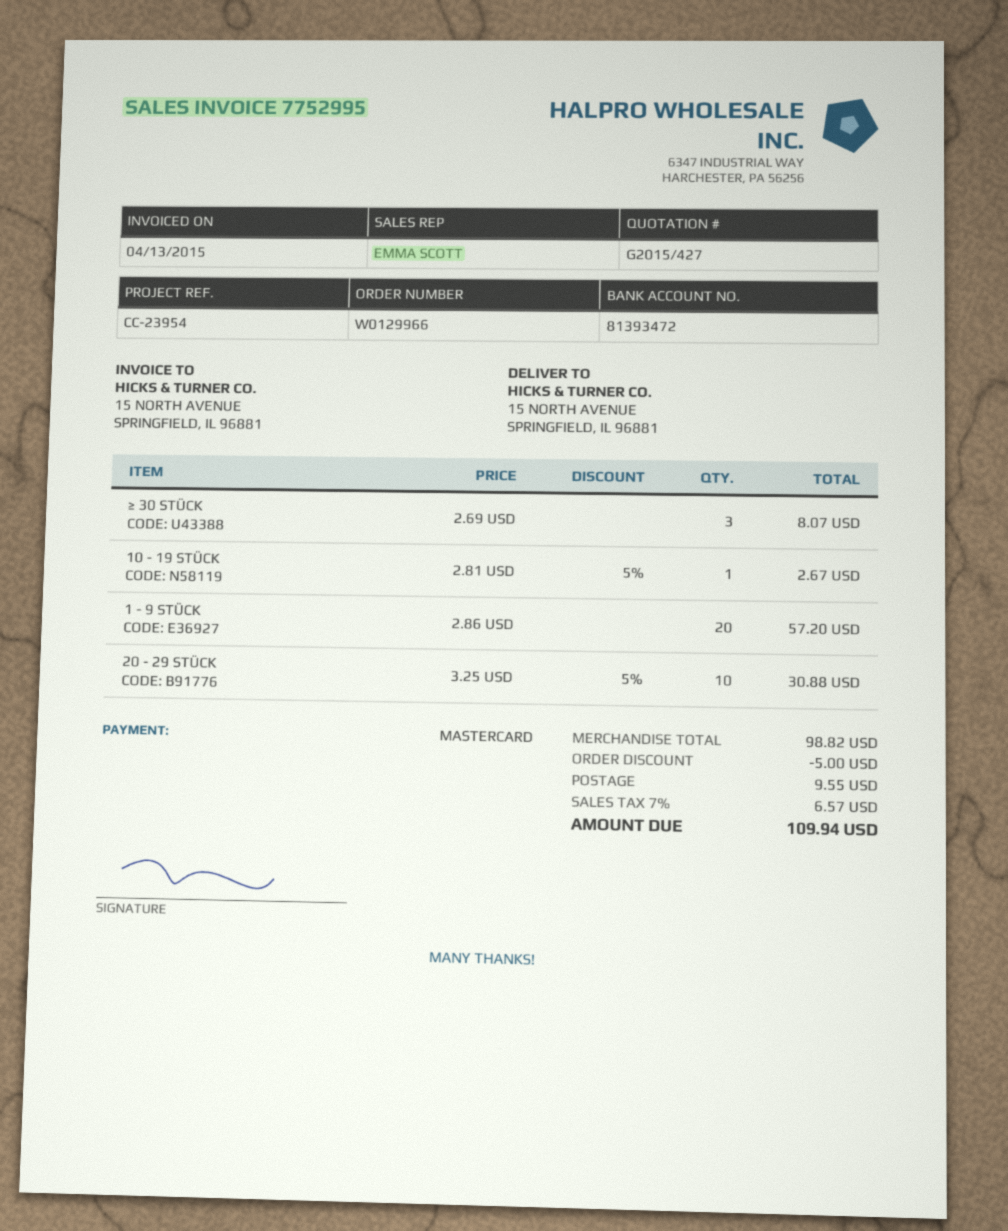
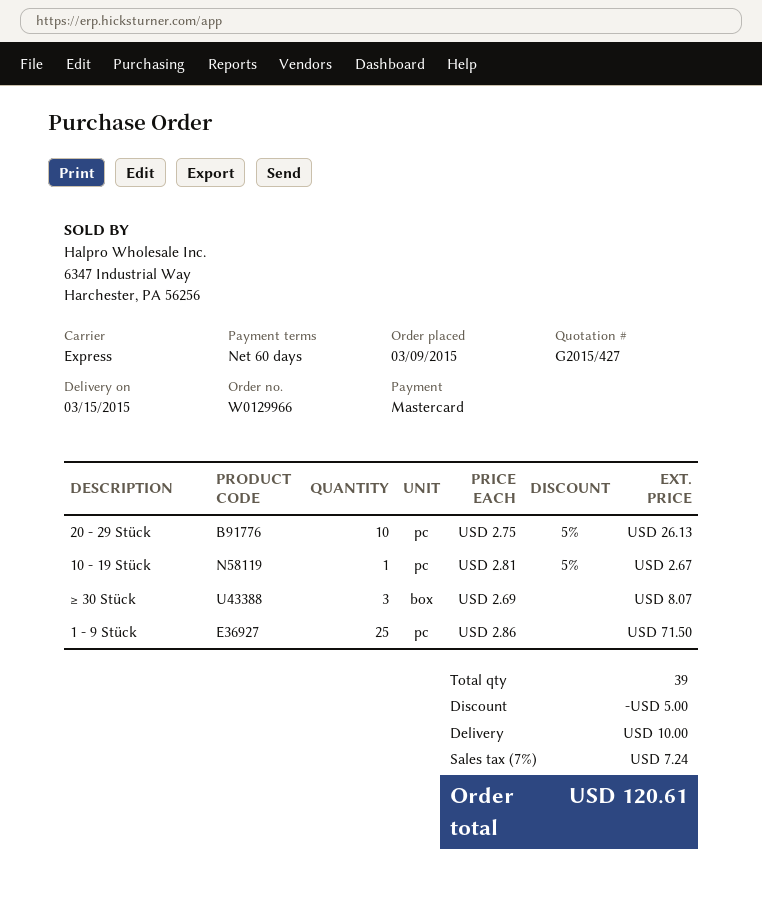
1 - 9 STÜCK: 20 x 2.86 = 57.20 -> 25 x 2.86 = 71.50
20 - 29 STÜCK: 10 x 3.25 - 5% = 30.88 -> 10 x 2.75 - 5% = 26.13
shipping: 9.55 -> 10.00
tax: 7% = 6.57 -> 7% = 7.24
total: 109.94 -> 120.61

